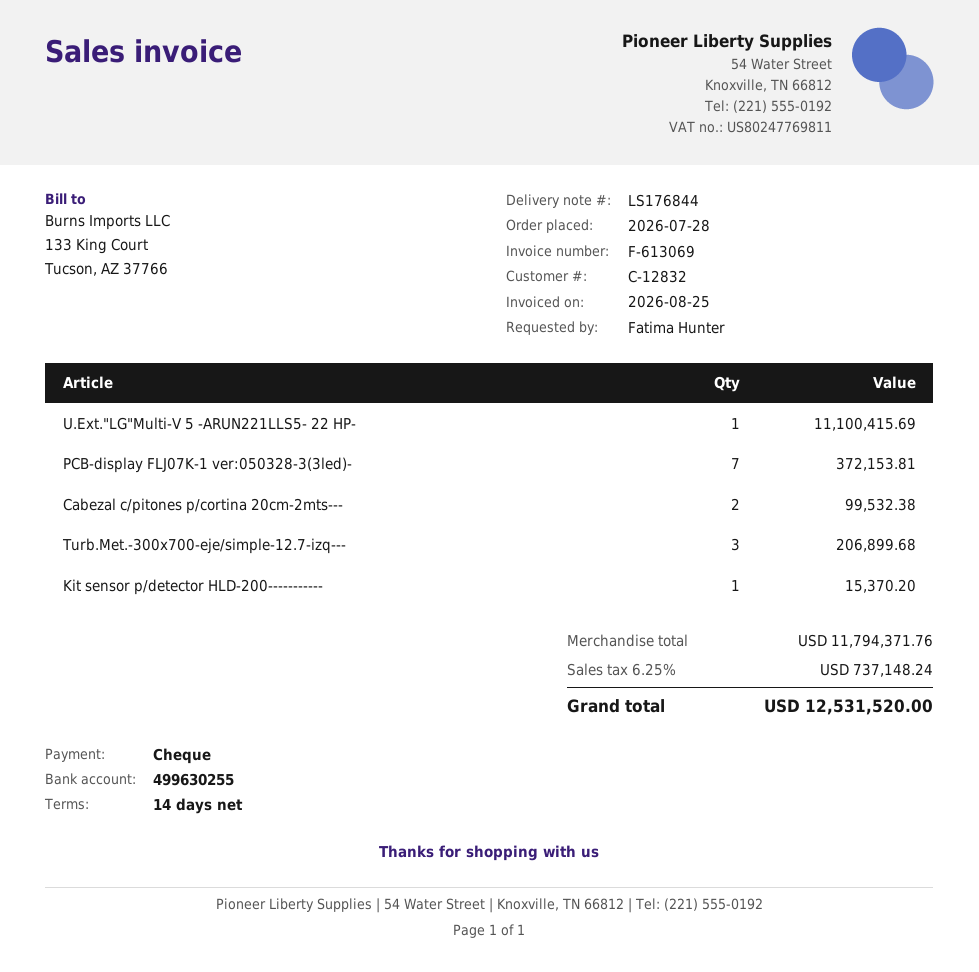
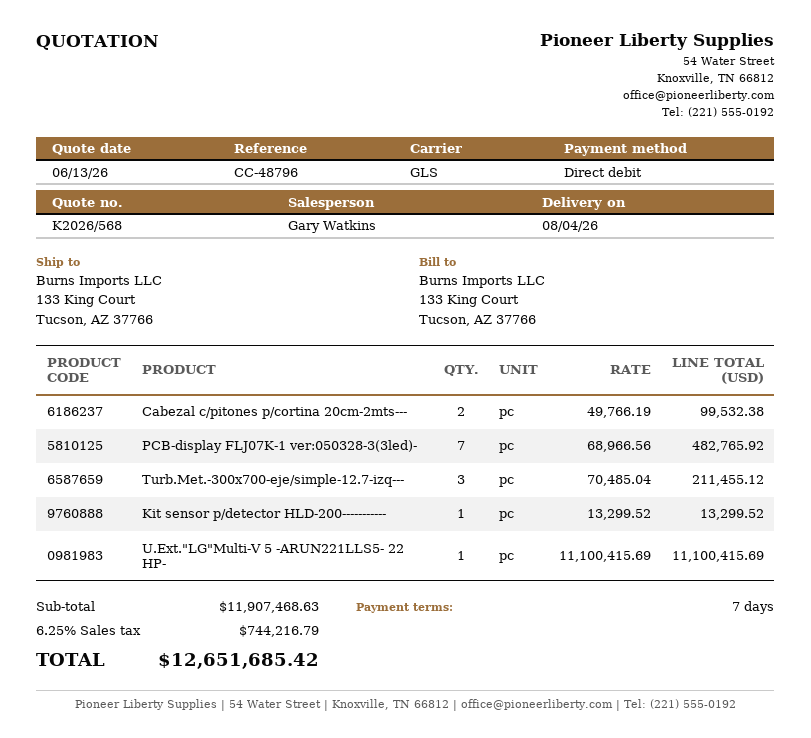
payment terms: 14 days -> 7 days
payment method: cheque -> direct debit
PCB-display FLJ07K-1 ver:050328-3(3led)-: 7 for 372153.81 -> 7 for 482765.92
Turb.Met.-300x700-eje/simple-12.7-izq---: 3 for 206899.68 -> 3 for 211455.12
Kit sensor p/detector HLD-200-----------: 1 for 15370.20 -> 1 for 13299.52
subtotal: 11794371.76 -> 11907468.63
tax: 6.25% = 737148.24 -> 6.25% = 744216.79
total: 12531520.00 -> 12651685.42

